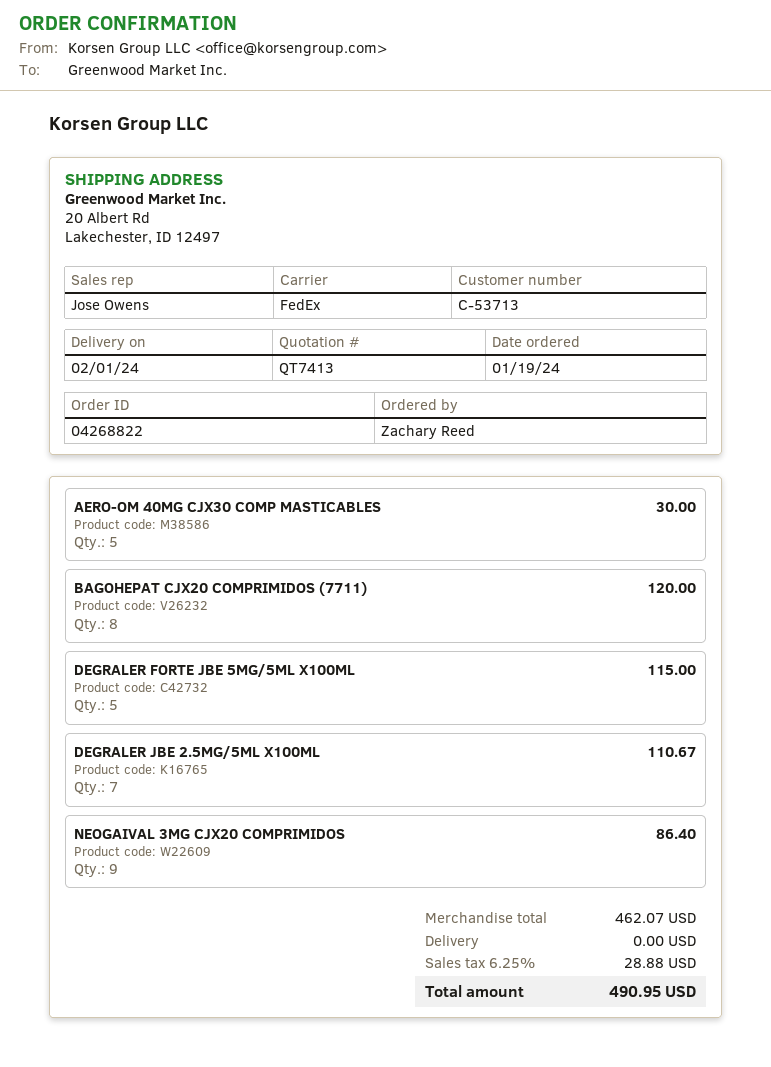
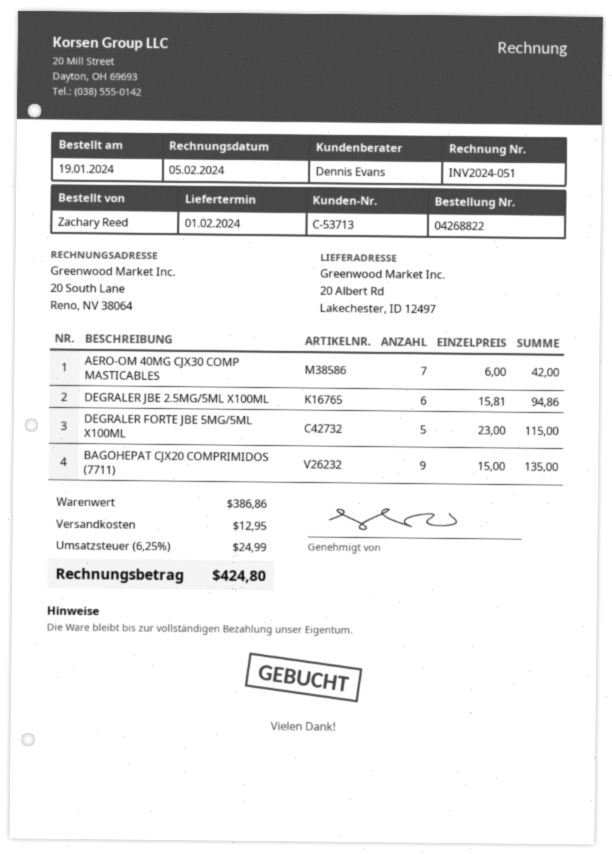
sales rep: Jose Owens -> Dennis Evans
AERO-OM 40MG CJX30 COMP MASTICABLES: 5 for 30.00 -> 7 for 42.00
BAGOHEPAT CJX20 COMPRIMIDOS (7711): 8 for 120.00 -> 9 for 135.00
DEGRALER JBE 2.5MG/5ML X100ML: 7 for 110.67 -> 6 for 94.86
NEOGAIVAL 3MG CJX20 COMPRIMIDOS: 9 for 86.40 -> none
subtotal: 462.07 -> 386.86
shipping: 0.00 -> 12.95
tax: 6.25% = 28.88 -> 6.25% = 24.99
total: 490.95 -> 424.80

